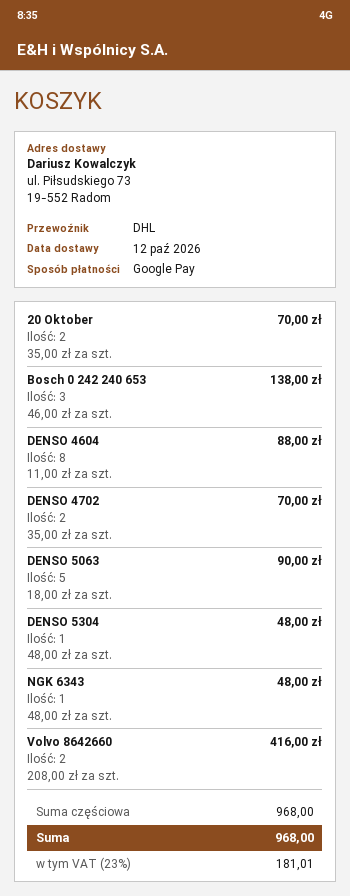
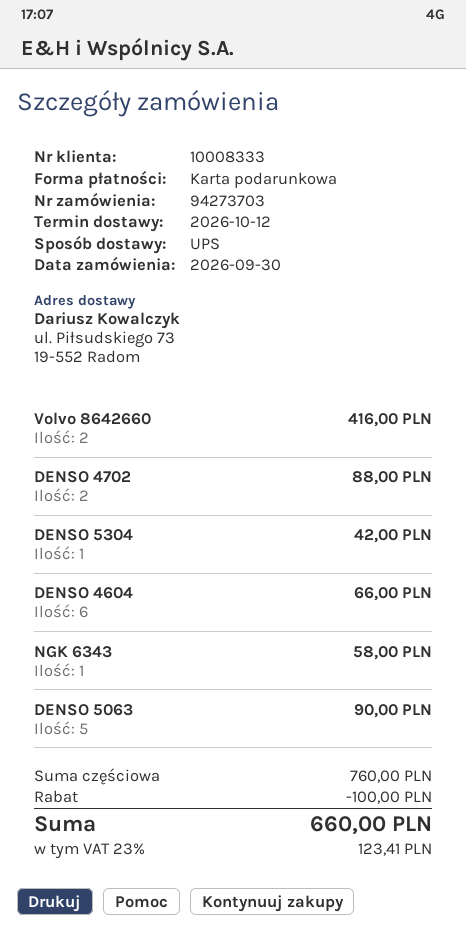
payment method: Google Pay -> gift card
shipping method: DHL -> UPS
20 Oktober: 2 for 70.00 -> none
Bosch 0 242 240 653: 3 for 138.00 -> none
DENSO 4604: 8 for 88.00 -> 6 for 66.00
DENSO 4702: 2 for 70.00 -> 2 for 88.00
DENSO 5304: 1 for 48.00 -> 1 for 42.00
NGK 6343: 1 for 48.00 -> 1 for 58.00
subtotal: 968.00 -> 760.00
discount: none -> 100.00
tax: 23% = 181.01 -> 23% = 123.41
total: 968.00 -> 660.00

